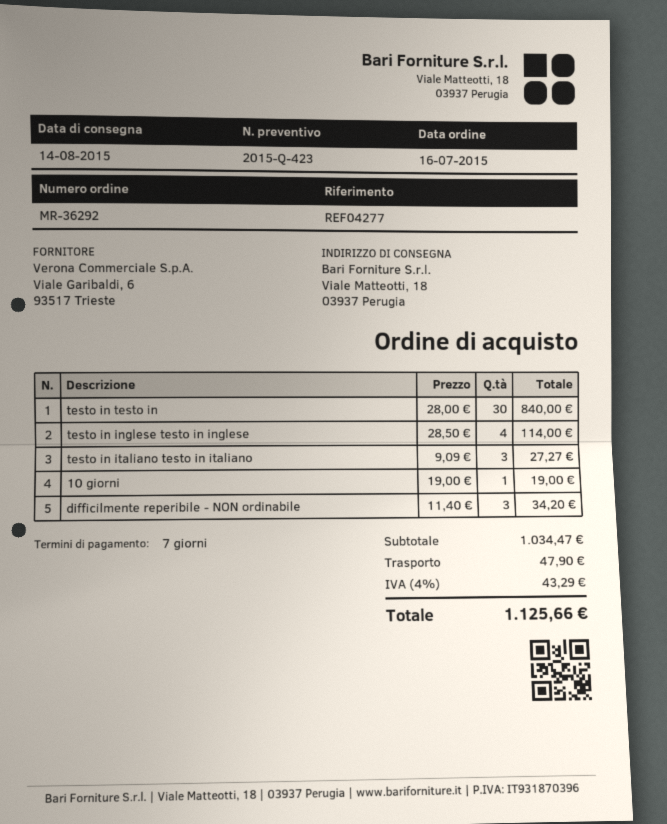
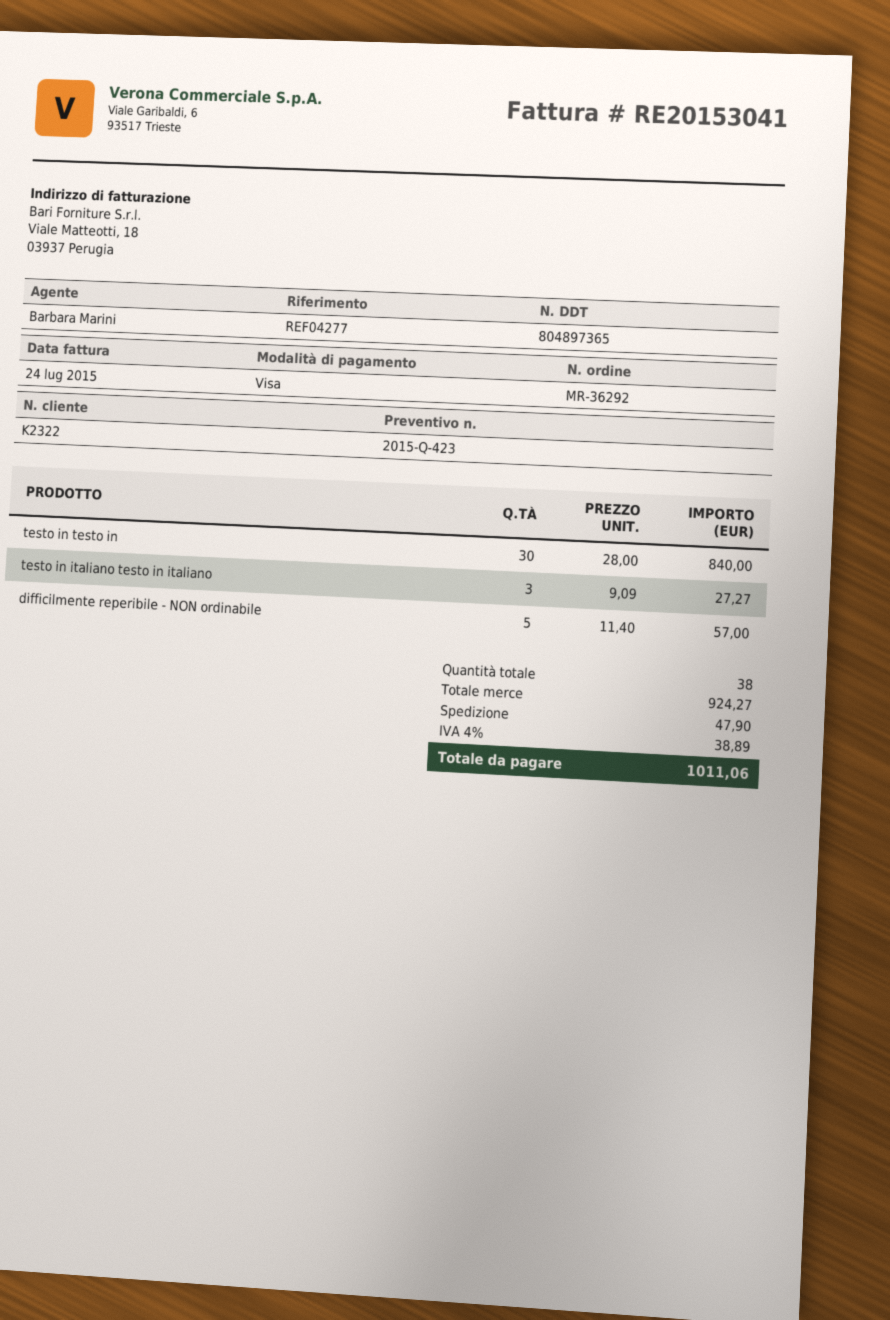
testo in inglese testo in inglese: 4 x 28.50 = 114.00 -> none
10 giorni: 1 x 19.00 = 19.00 -> none
difficilmente reperibile - NON ordinabile: 3 x 11.40 = 34.20 -> 5 x 11.40 = 57.00
subtotal: 1034.47 -> 924.27
tax: 4% = 43.29 -> 4% = 38.89
total: 1125.66 -> 1011.06

